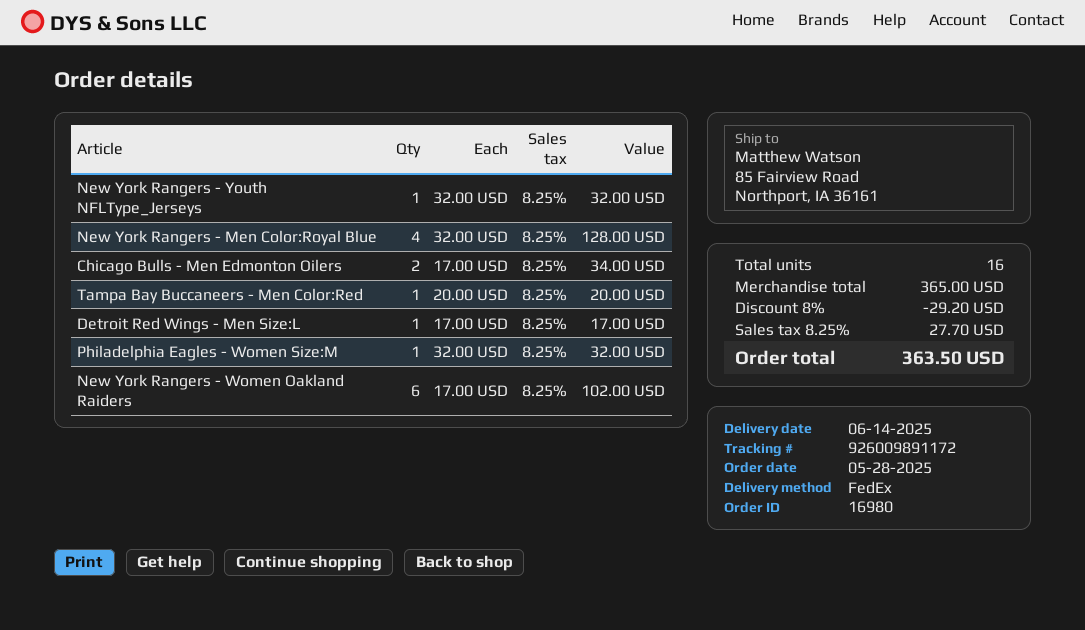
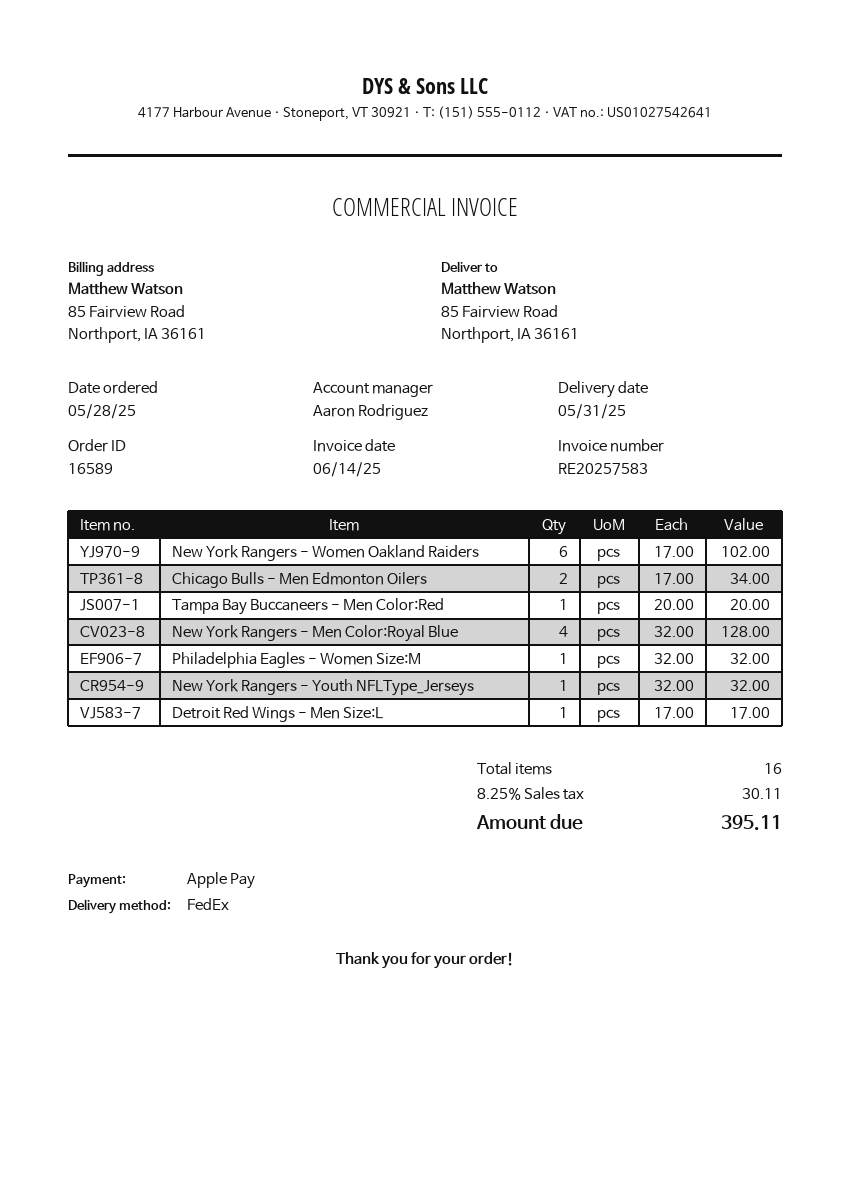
order number: 16980 -> 16589
delivery date: 2025-06-14 -> 2025-05-31
discount: 8% = 29.20 -> none
tax: 8.25% = 27.70 -> 8.25% = 30.11
total: 363.50 -> 395.11

